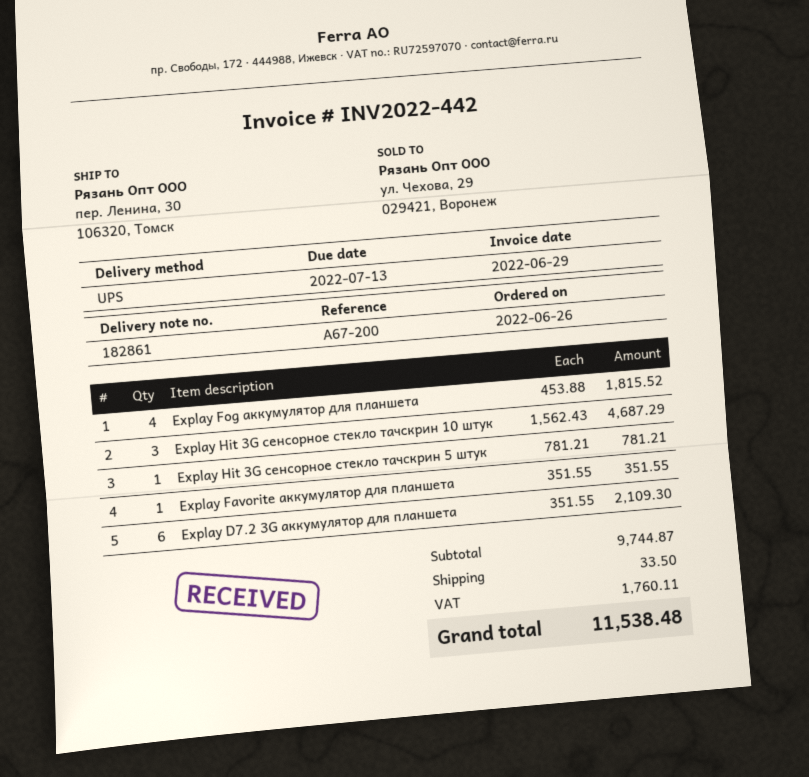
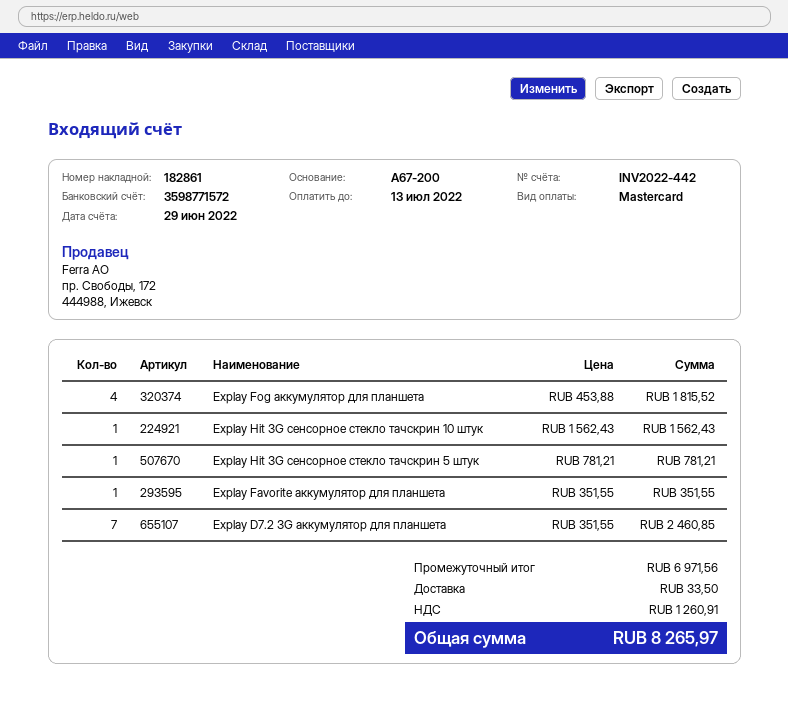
Explay Hit 3G сенсорное стекло тачскрин 10 штук: 3 x 1562.43 = 4687.29 -> 1 x 1562.43 = 1562.43
Explay D7.2 3G аккумулятор для планшета: 6 x 351.55 = 2109.30 -> 7 x 351.55 = 2460.85
subtotal: 9744.87 -> 6971.56
tax: 1760.11 -> 1260.91
total: 11538.48 -> 8265.97

